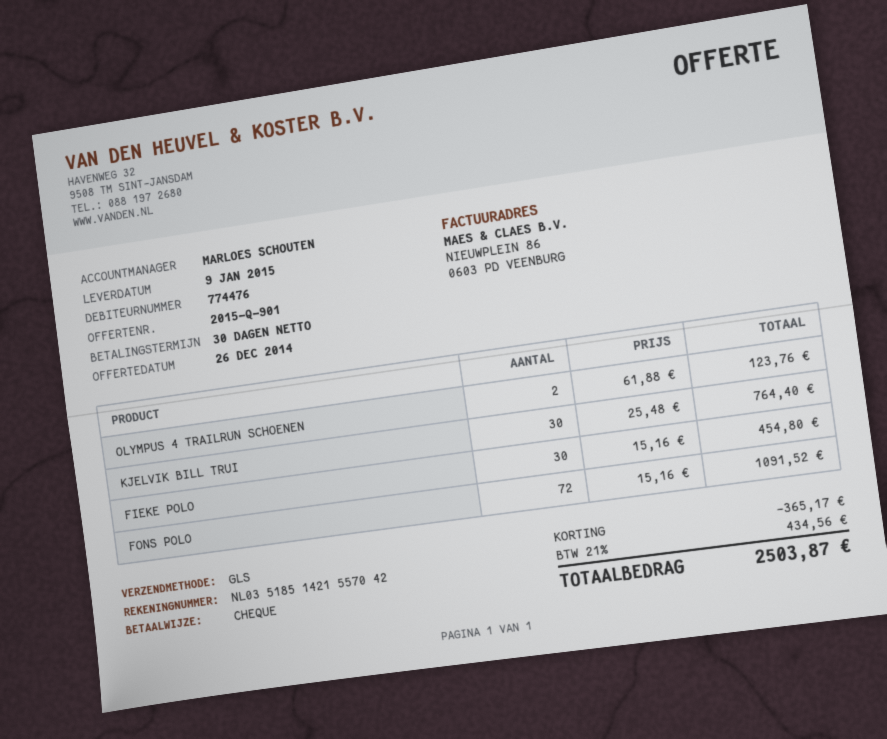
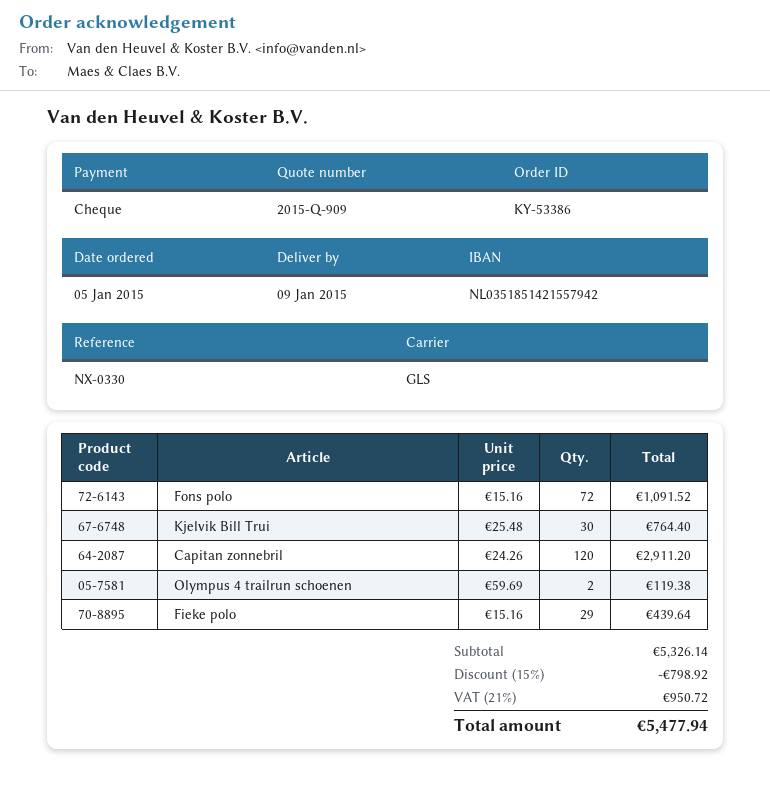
quote number: 2015-Q-901 -> 2015-Q-909
bank account: NL0351851421557042 -> NL0351851421557942
OLYMPUS 4 TRAILRUN SCHOENEN: 2 x 61.88 = 123.76 -> 2 x 59.69 = 119.38
FIEKE POLO: 30 x 15.16 = 454.80 -> 29 x 15.16 = 439.64
Capitan zonnebril: none -> 120 x 24.26 = 2911.20
discount: 365.17 -> 798.92
tax: 21% = 434.56 -> 21% = 950.72
total: 2503.87 -> 5477.94

